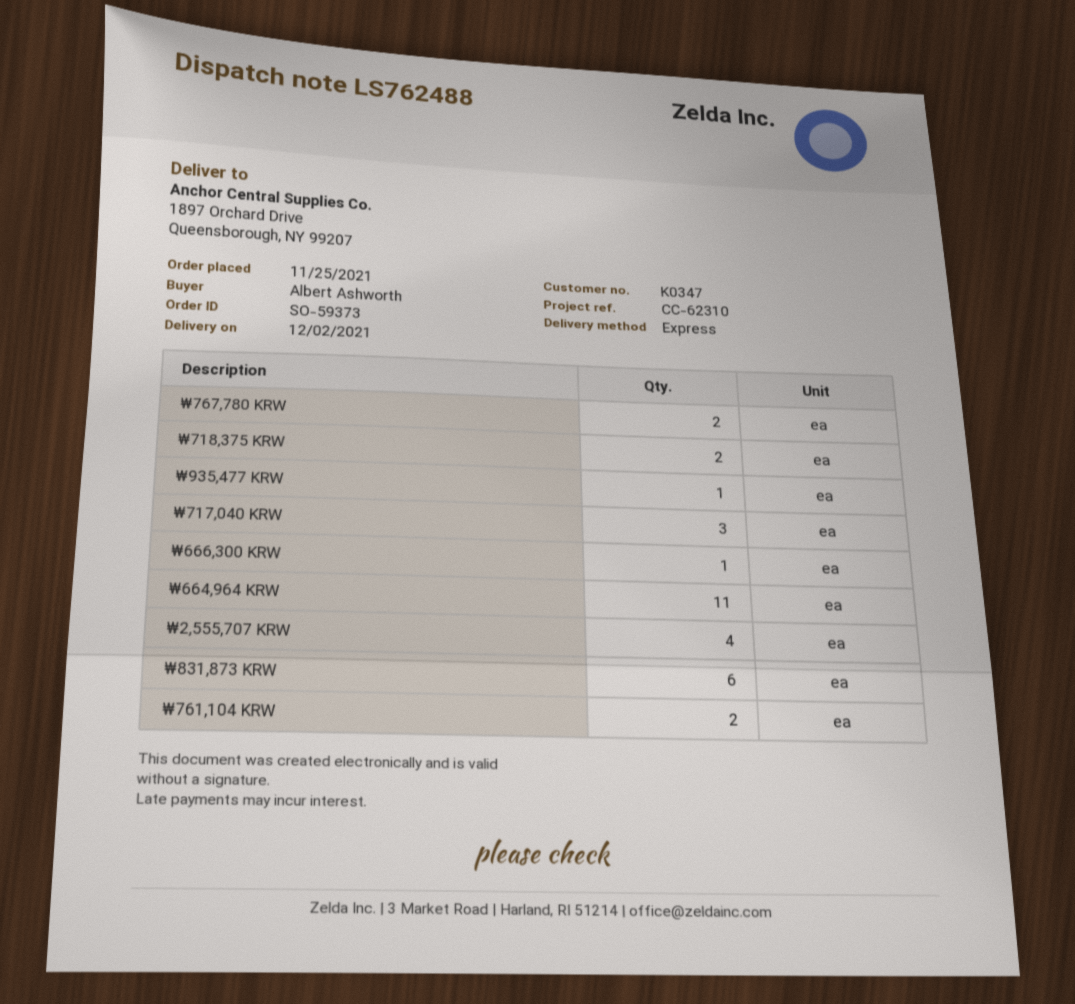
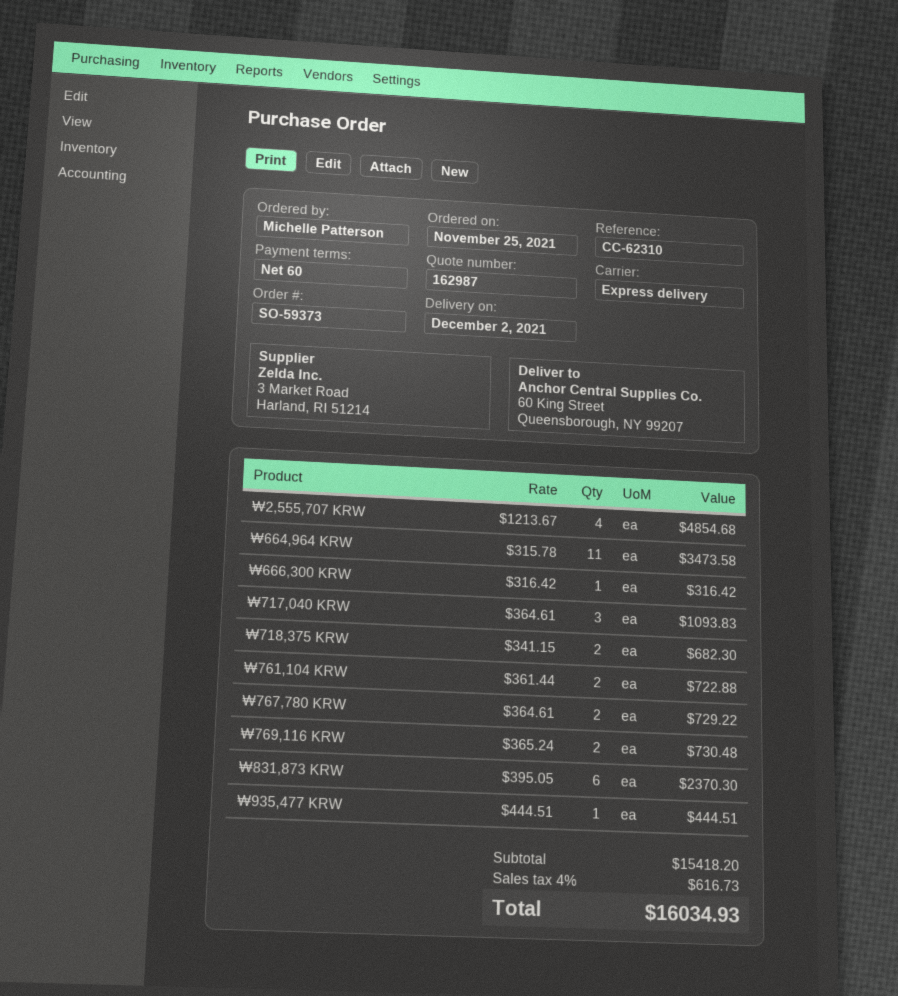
ordered by: Albert Ashworth -> Michelle Patterson
ship to: 1897 Orchard Drive, Queensborough, NY 99207 -> 60 King Street, Queensborough, NY 99207
₩769,116 KRW: none -> 2

